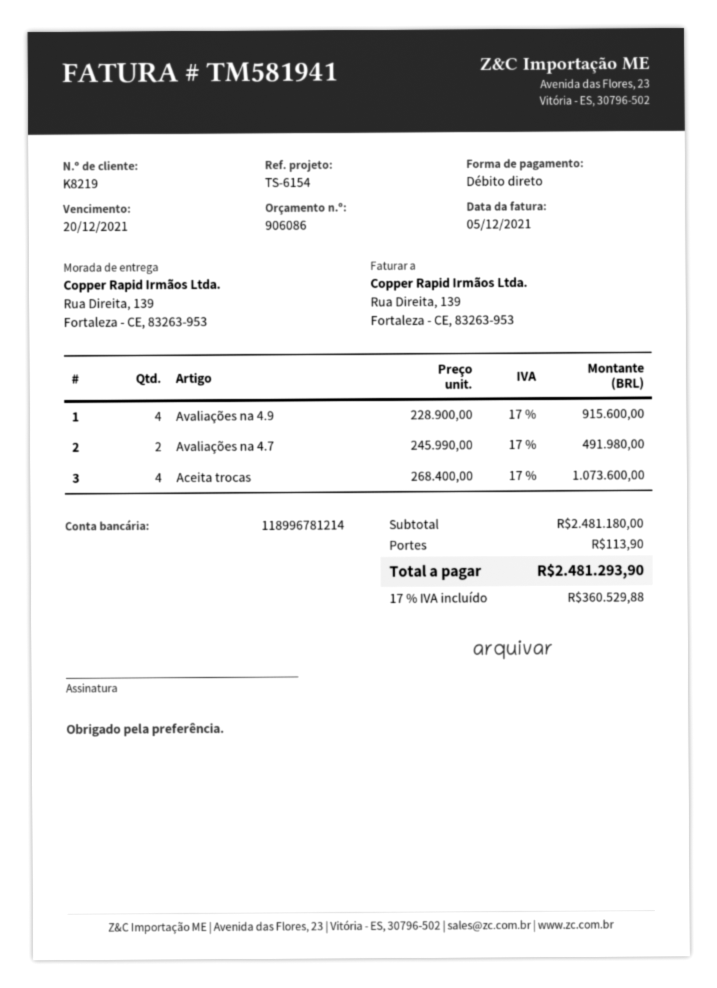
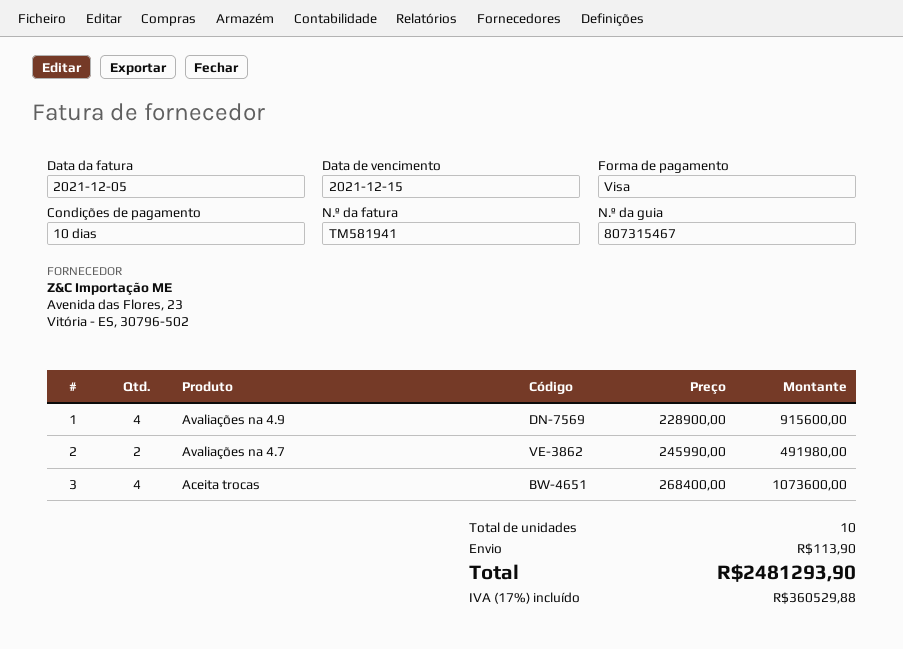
due date: 2021-12-20 -> 2021-12-15
payment method: direct debit -> Visa

